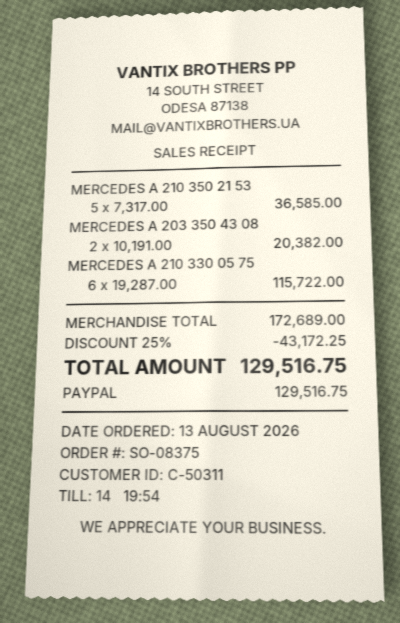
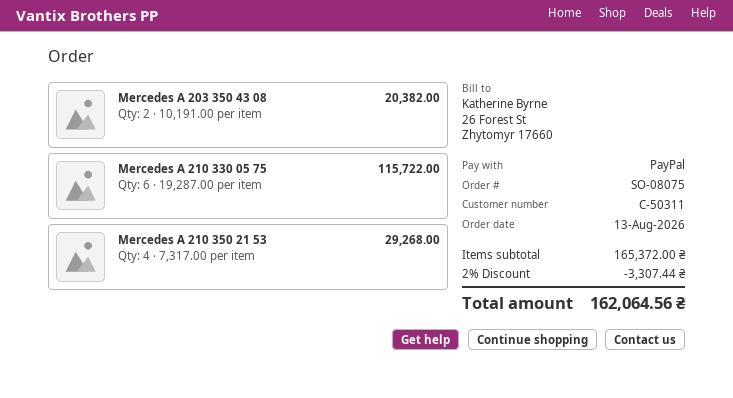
order number: SO-08375 -> SO-08075
MERCEDES A 210 350 21 53: 5 x 7317.00 = 36585.00 -> 4 x 7317.00 = 29268.00
subtotal: 172689.00 -> 165372.00
discount: 25% = 43172.25 -> 2% = 3307.44
total: 129516.75 -> 162064.56

